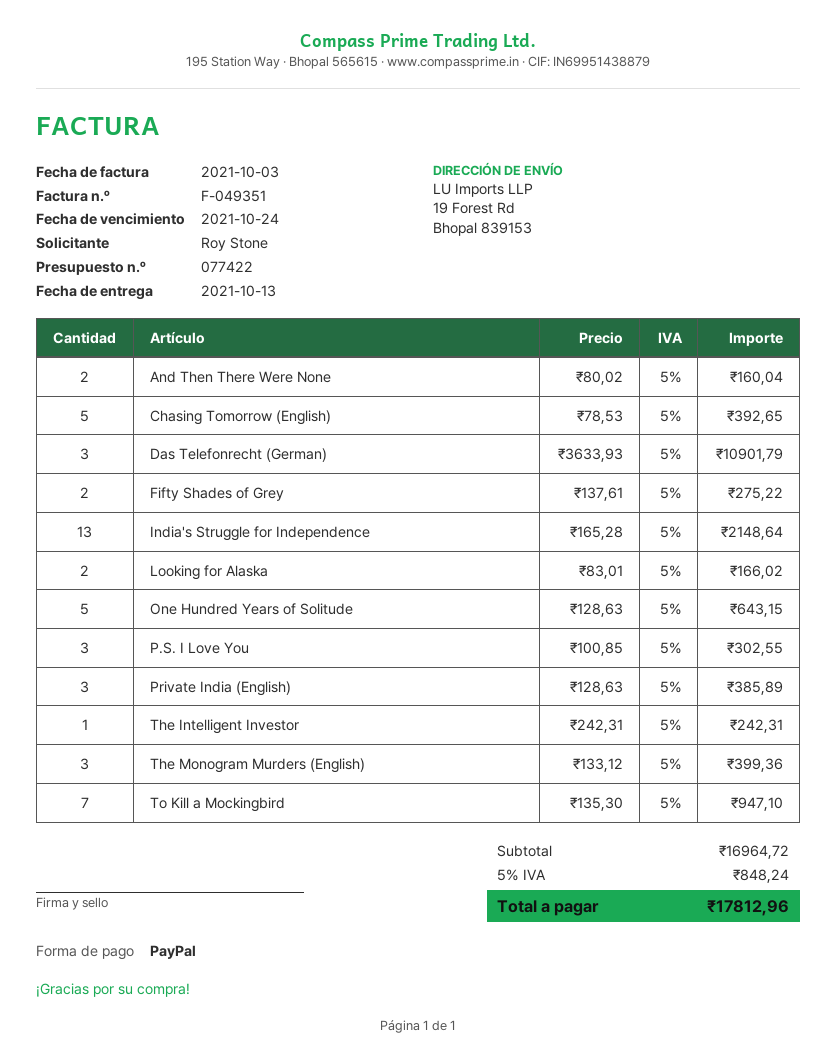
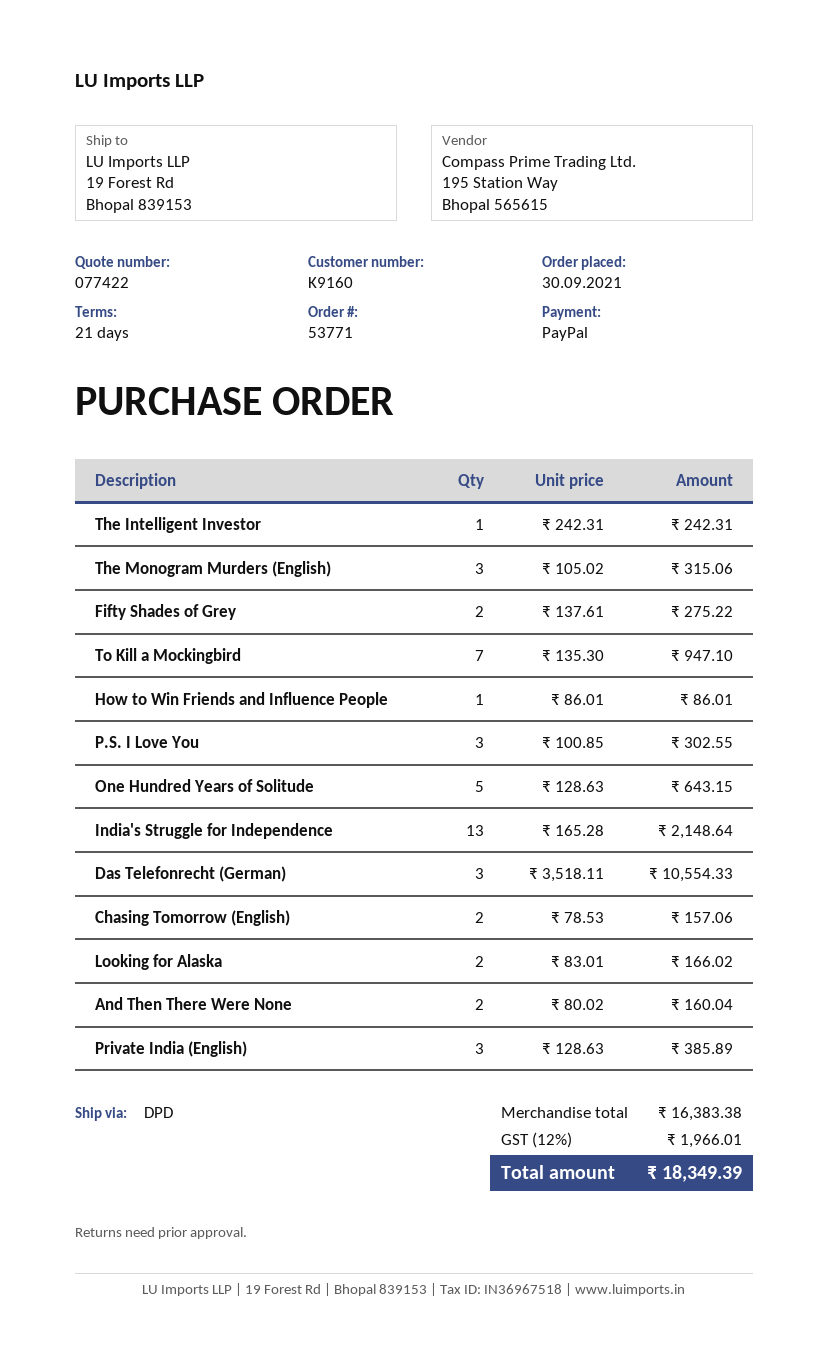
Chasing Tomorrow (English): 5 x 78.53 = 392.65 -> 2 x 78.53 = 157.06
Das Telefonrecht (German): 3 x 3633.93 = 10901.79 -> 3 x 3518.11 = 10554.33
The Monogram Murders (English): 3 x 133.12 = 399.36 -> 3 x 105.02 = 315.06
How to Win Friends and Influence People: none -> 1 x 86.01 = 86.01
subtotal: 16964.72 -> 16383.38
tax: 5% = 848.24 -> 12% = 1966.01
total: 17812.96 -> 18349.39

